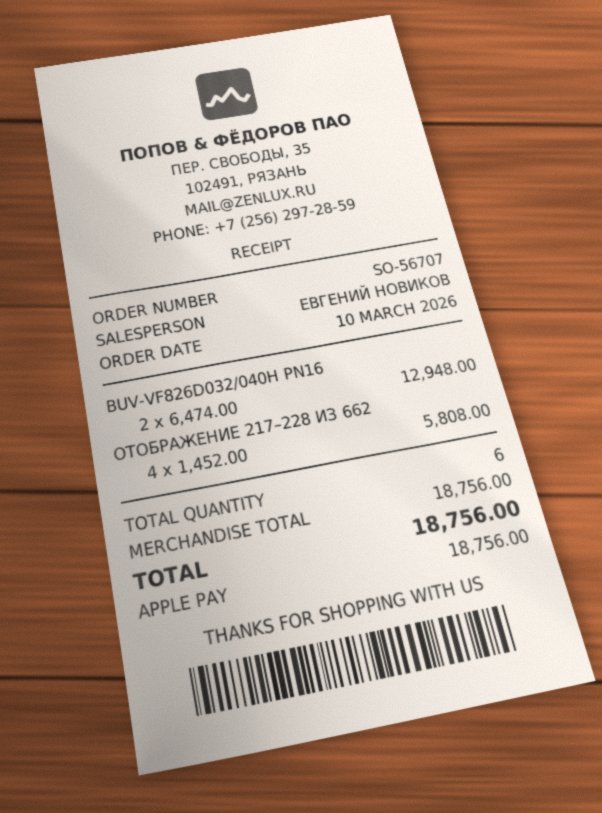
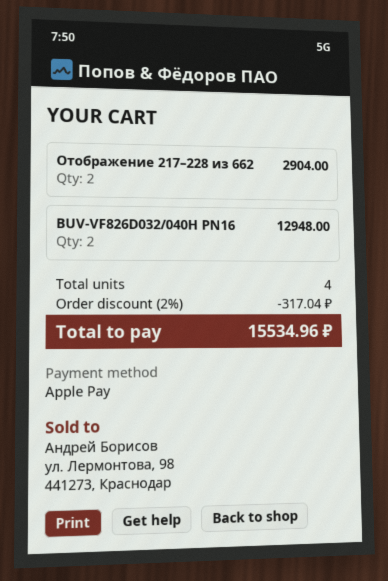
ОТОБРАЖЕНИЕ 217–228 ИЗ 662: 4 for 5808.00 -> 2 for 2904.00
total quantity: 6 -> 4
discount: none -> 2% = 317.04
total: 18756.00 -> 15534.96

